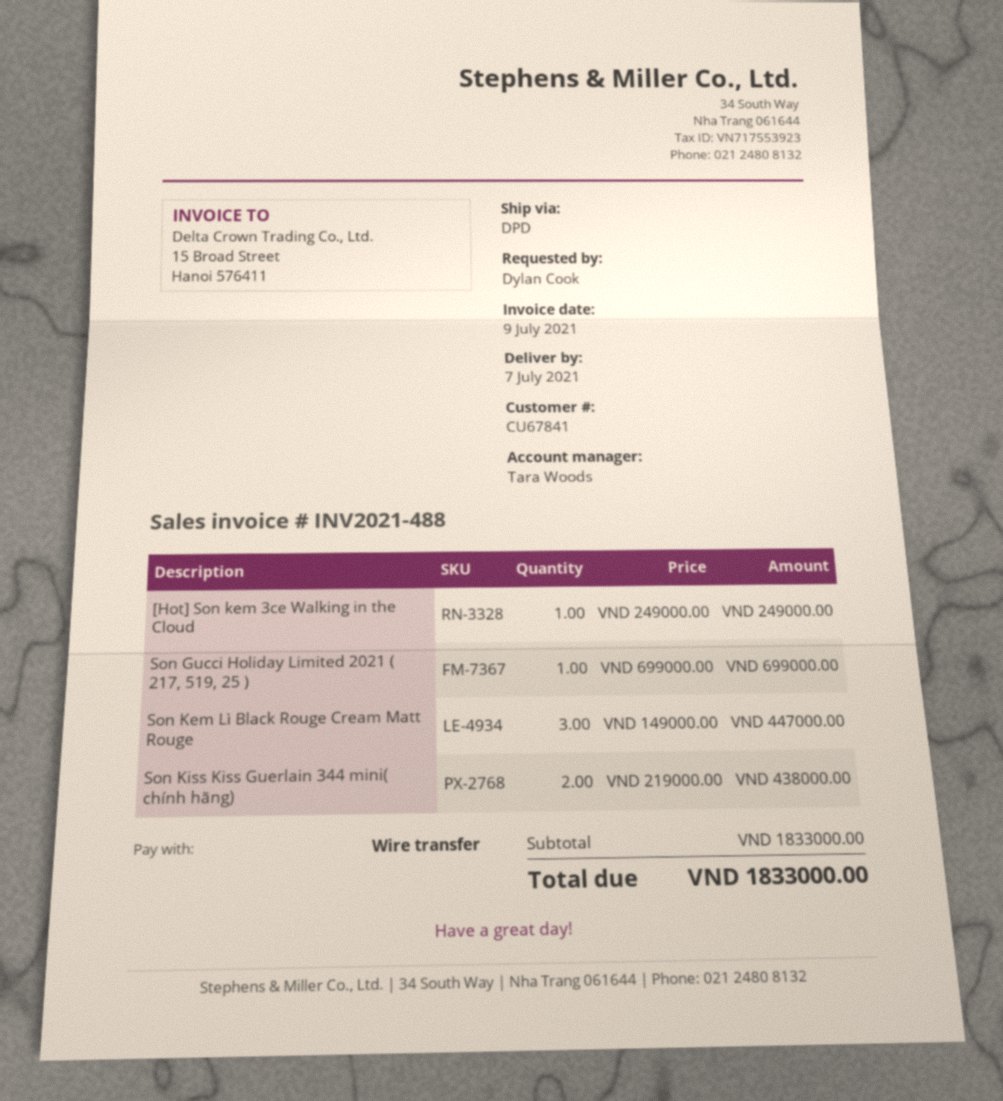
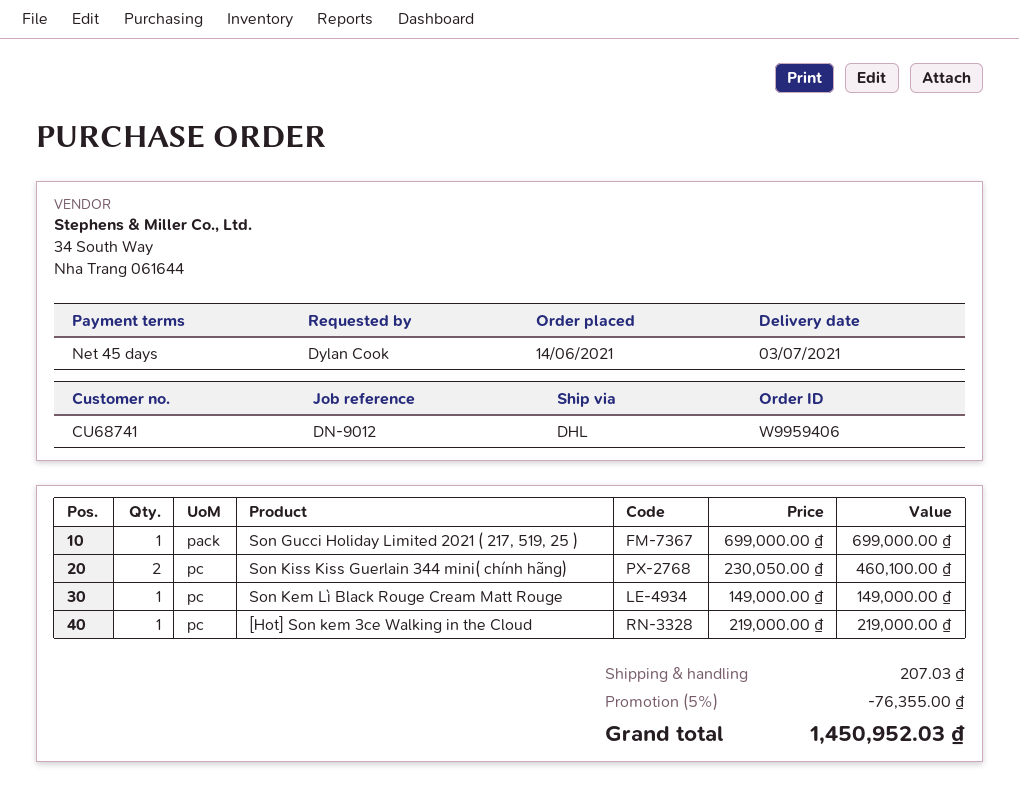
delivery date: 2021-07-07 -> 2021-07-03
customer number: CU67841 -> CU68741
shipping method: DPD -> DHL
[Hot] Son kem 3ce Walking in the Cloud: 1 x 249000.00 = 249000.00 -> 1 x 219000.00 = 219000.00
Son Kem Lì Black Rouge Cream Matt Rouge: 3 x 149000.00 = 447000.00 -> 1 x 149000.00 = 149000.00
Son Kiss Kiss Guerlain 344 mini( chính hãng): 2 x 219000.00 = 438000.00 -> 2 x 230050.00 = 460100.00
discount: none -> 5% = 76355.00
shipping: none -> 207.03
total: 1833000.00 -> 1450952.03

